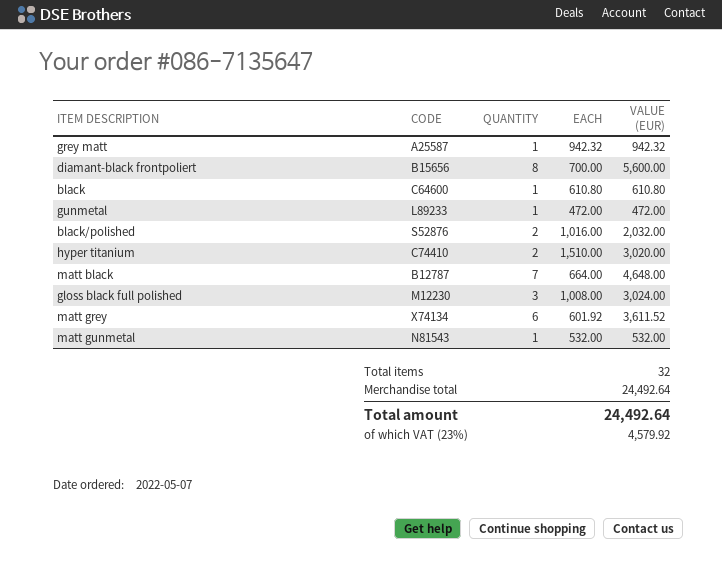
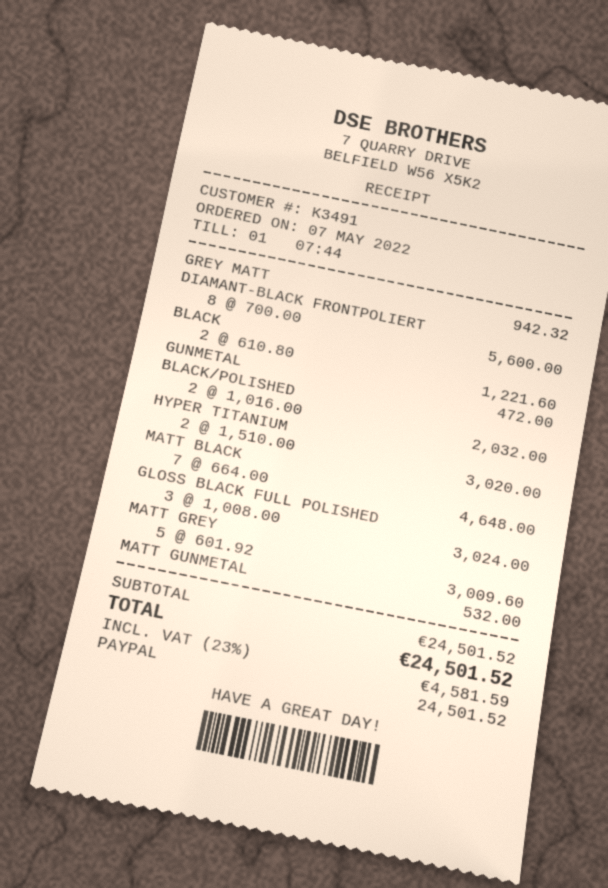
black: 1 x 610.80 = 610.80 -> 2 x 610.80 = 1221.60
matt grey: 6 x 601.92 = 3611.52 -> 5 x 601.92 = 3009.60
subtotal: 24492.64 -> 24501.52
tax: 23% = 4579.92 -> 23% = 4581.59
total: 24492.64 -> 24501.52

